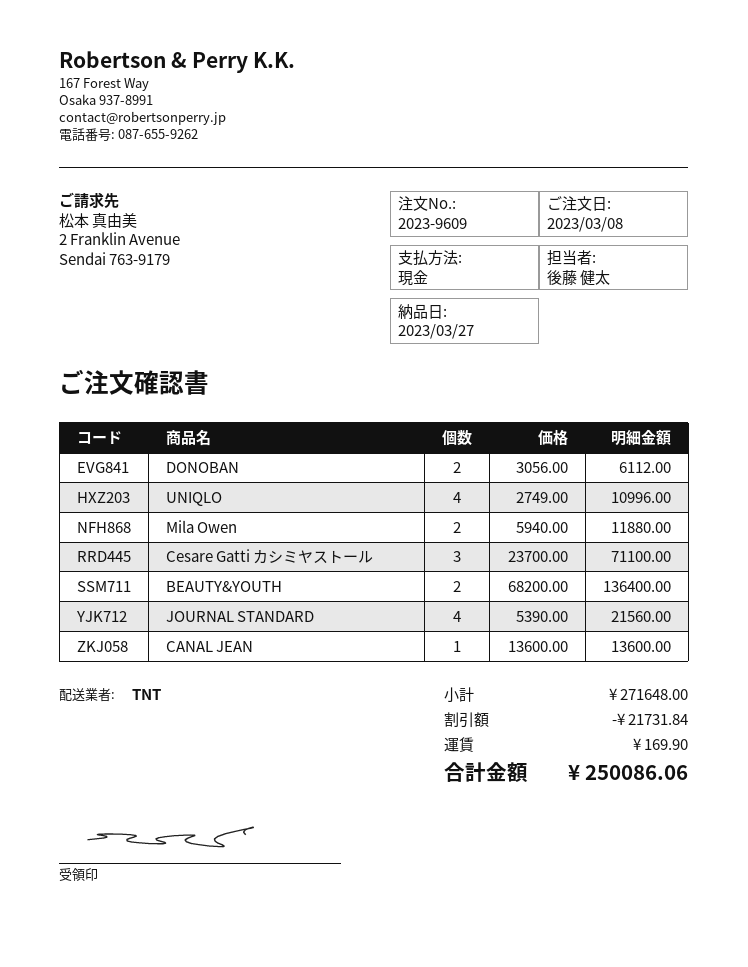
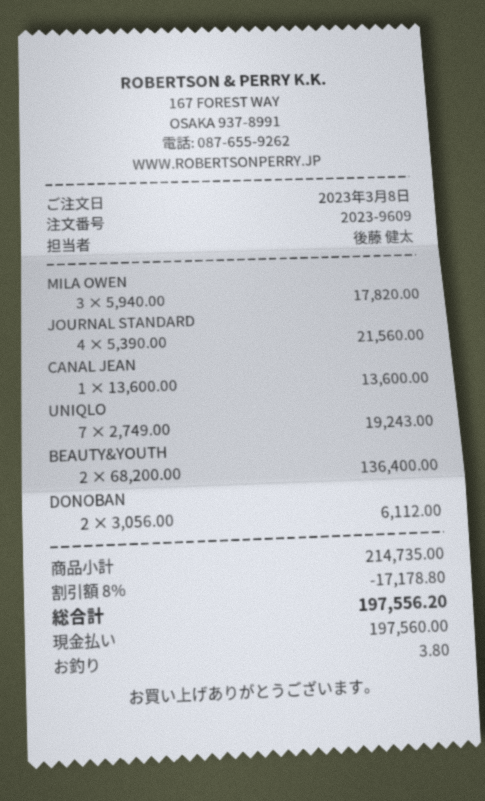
UNIQLO: 4 x 2749.00 = 10996.00 -> 7 x 2749.00 = 19243.00
Mila Owen: 2 x 5940.00 = 11880.00 -> 3 x 5940.00 = 17820.00
Cesare Gatti カシミヤストール: 3 x 23700.00 = 71100.00 -> none
subtotal: 271648.00 -> 214735.00
discount: 21731.84 -> 17178.80
shipping: 169.90 -> none
total: 250086.06 -> 197556.20

